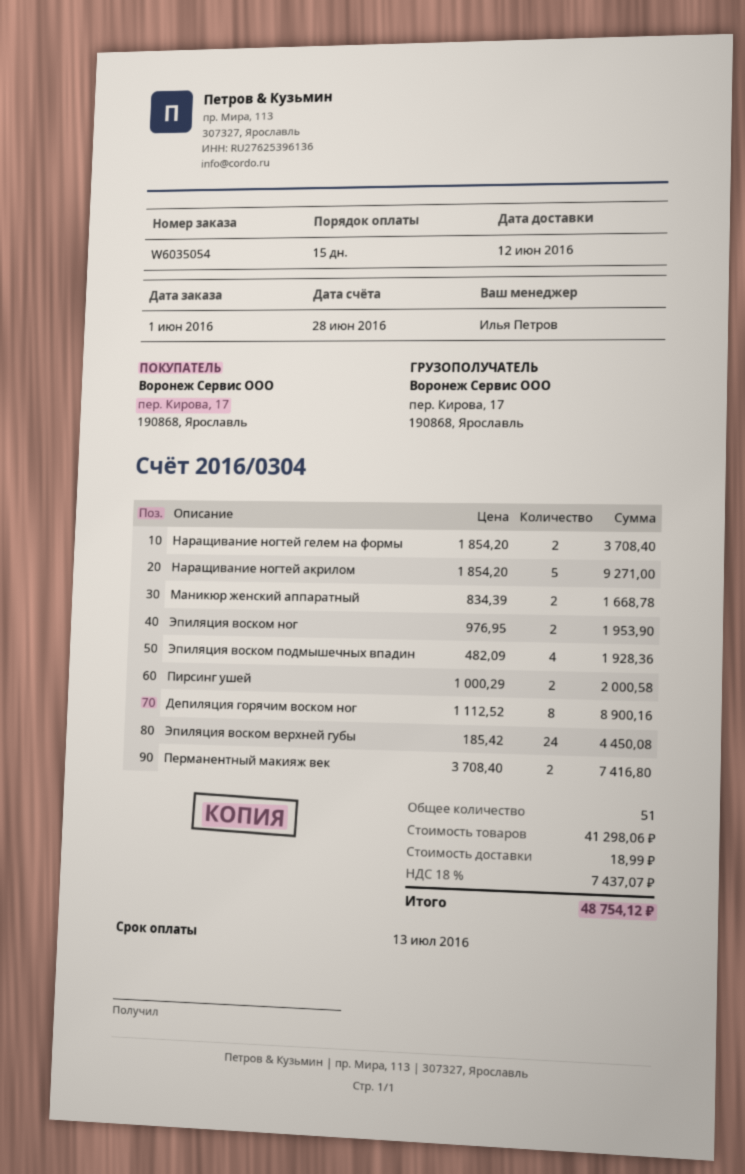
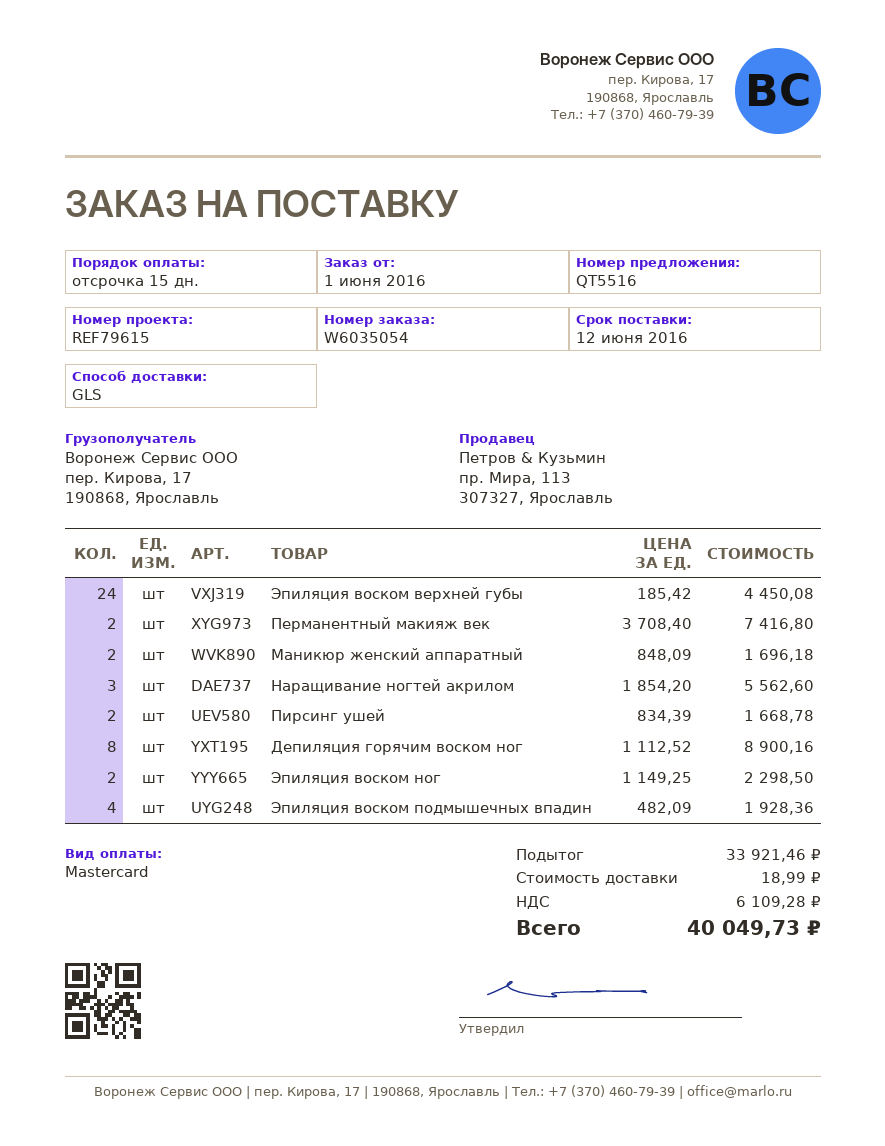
Наращивание ногтей гелем на формы: 2 x 1854.20 = 3708.40 -> none
Наращивание ногтей акрилом: 5 x 1854.20 = 9271.00 -> 3 x 1854.20 = 5562.60
Маникюр женский аппаратный: 2 x 834.39 = 1668.78 -> 2 x 848.09 = 1696.18
Эпиляция воском ног: 2 x 976.95 = 1953.90 -> 2 x 1149.25 = 2298.50
Пирсинг ушей: 2 x 1000.29 = 2000.58 -> 2 x 834.39 = 1668.78
subtotal: 41298.06 -> 33921.46
tax: 7437.07 -> 6109.28
total: 48754.12 -> 40049.73

